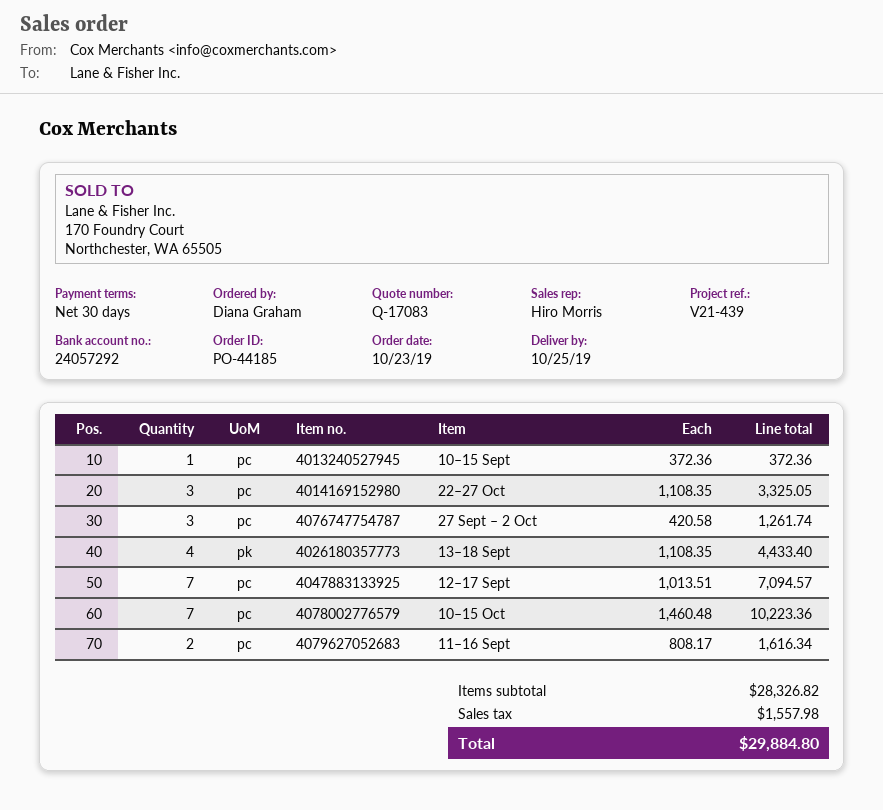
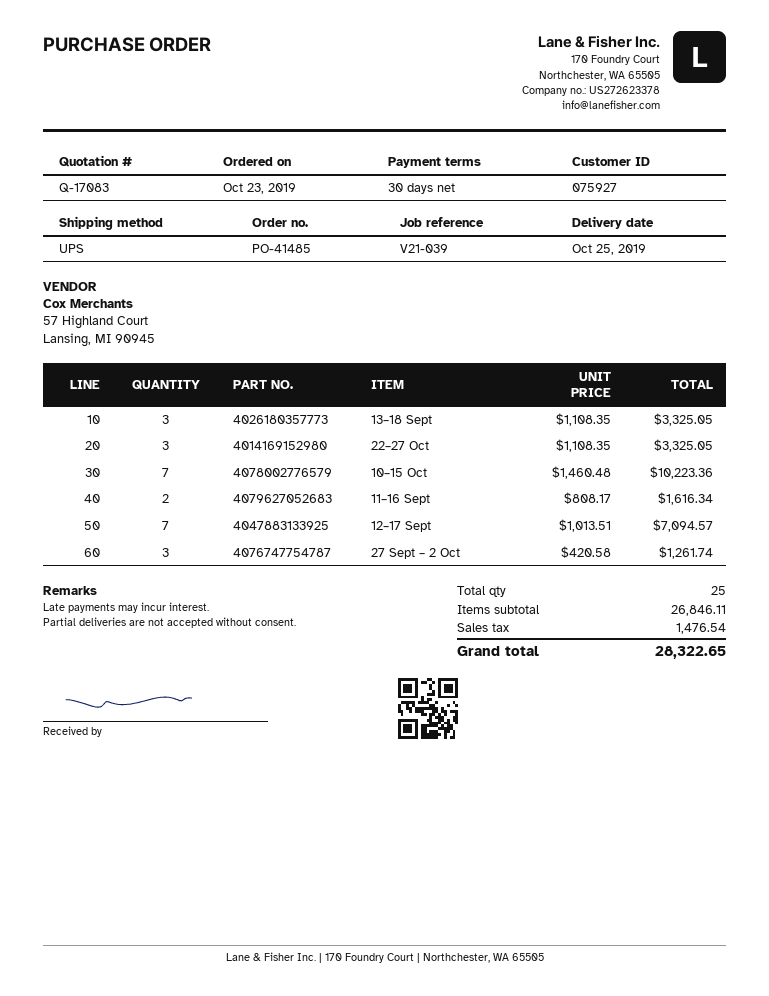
order number: PO-44185 -> PO-41485
reference: V21-439 -> V21-039
10–15 Sept: 1 x 372.36 = 372.36 -> none
13–18 Sept: 4 x 1108.35 = 4433.40 -> 3 x 1108.35 = 3325.05
subtotal: 28326.82 -> 26846.11
tax: 1557.98 -> 1476.54
total: 29884.80 -> 28322.65

